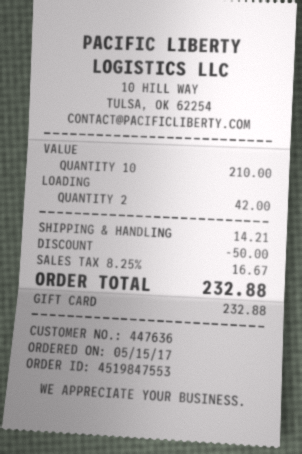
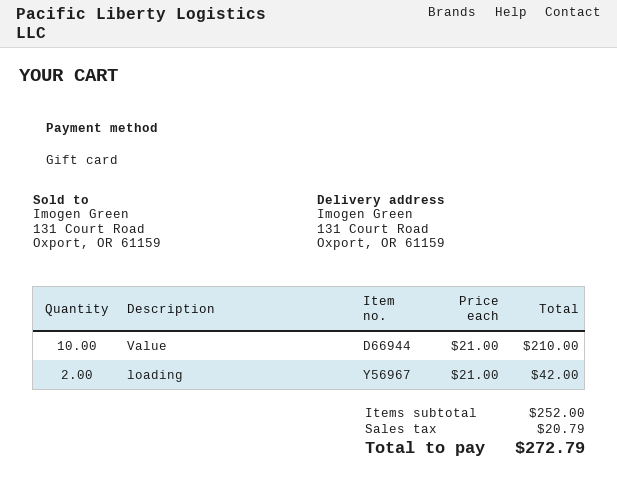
discount: 50.00 -> none
shipping: 14.21 -> none
tax: 16.67 -> 20.79
total: 232.88 -> 272.79

